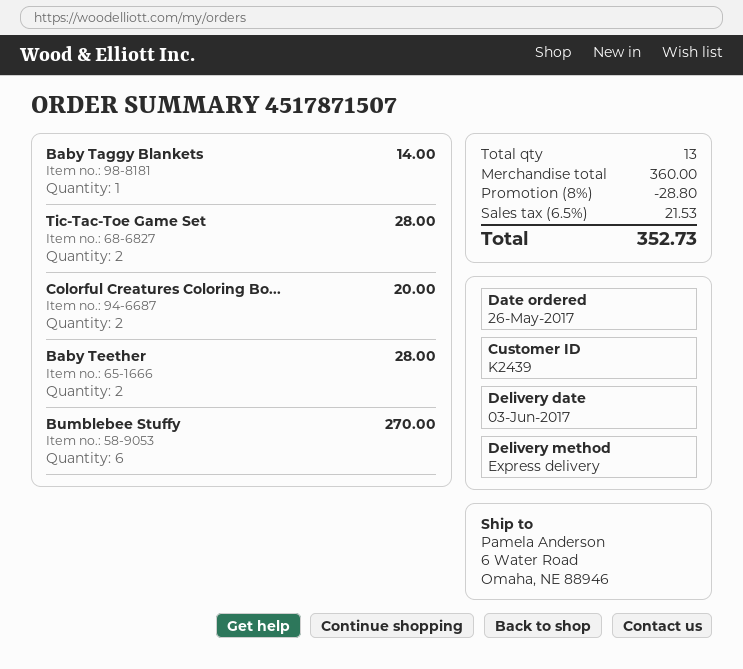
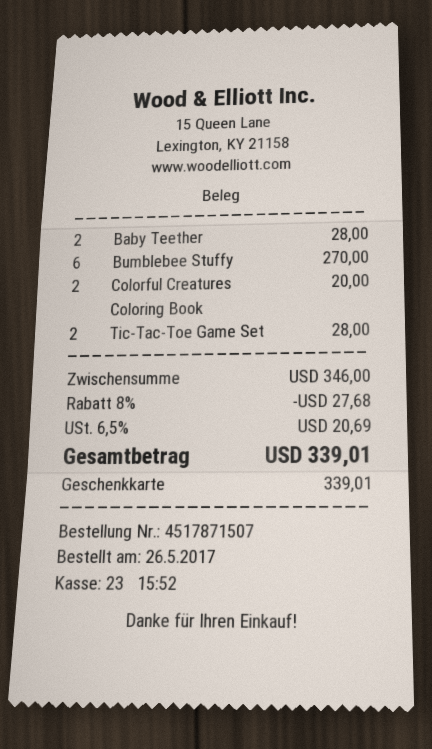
Baby Taggy Blankets: 1 for 14.00 -> none
subtotal: 360.00 -> 346.00
discount: 8% = 28.80 -> 8% = 27.68
tax: 6.5% = 21.53 -> 6.5% = 20.69
total: 352.73 -> 339.01

